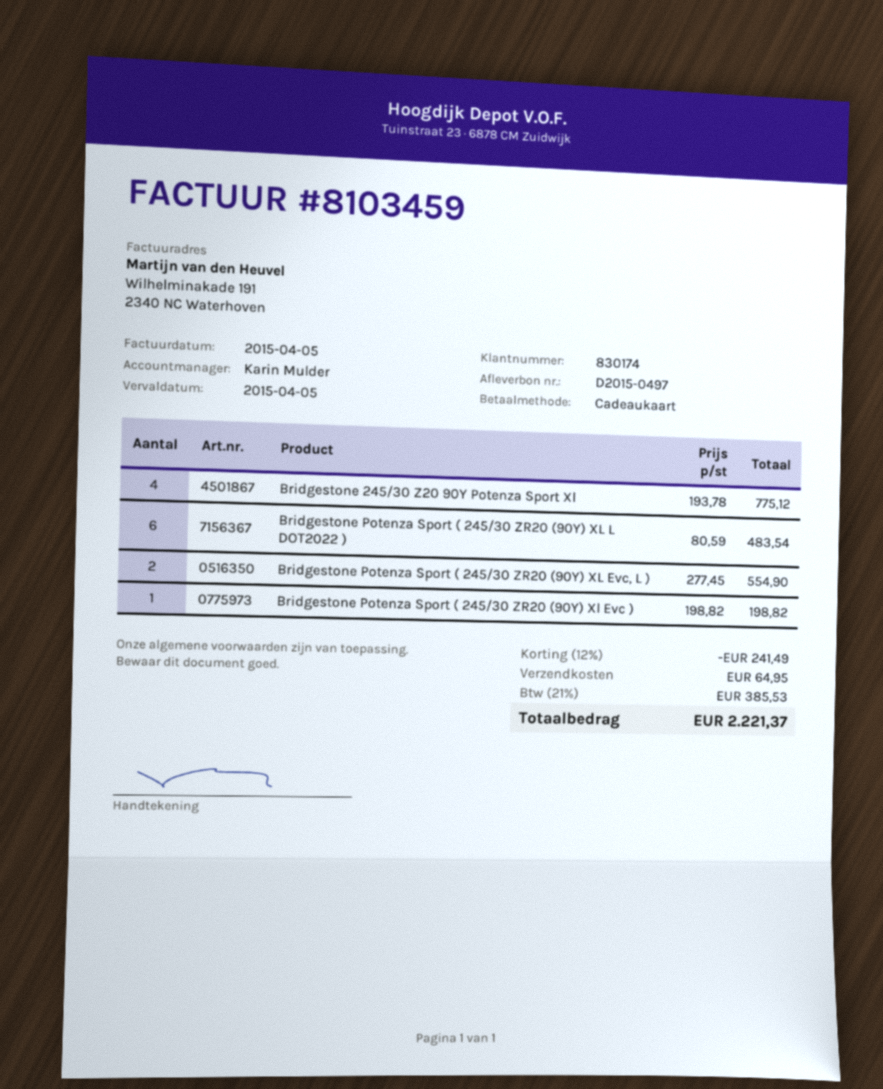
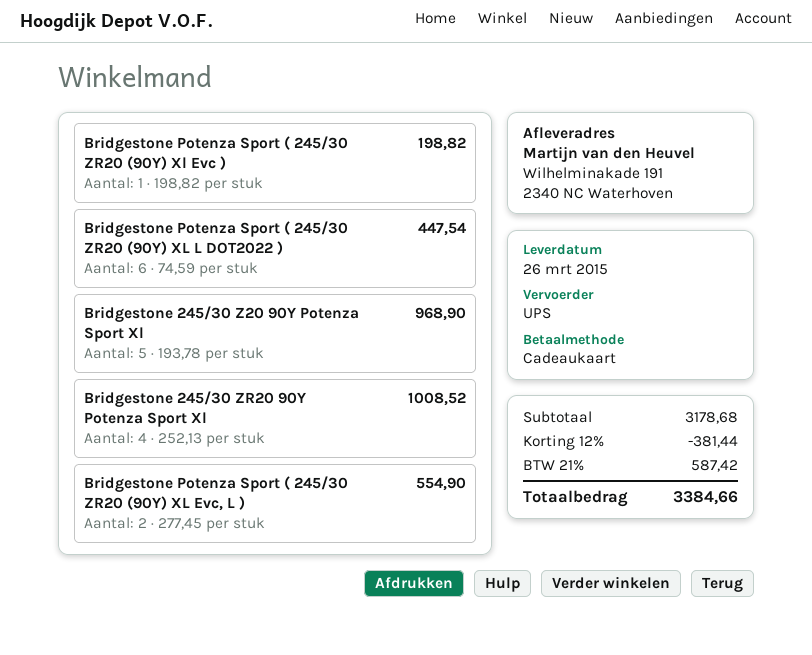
Bridgestone 245/30 Z20 90Y Potenza Sport Xl: 4 x 193.78 = 775.12 -> 5 x 193.78 = 968.90
Bridgestone Potenza Sport ( 245/30 ZR20 (90Y) XL L DOT2022 ): 6 x 80.59 = 483.54 -> 6 x 74.59 = 447.54
Bridgestone 245/30 ZR20 90Y Potenza Sport Xl: none -> 4 x 252.13 = 1008.52
discount: 12% = 241.49 -> 12% = 381.44
shipping: 64.95 -> none
tax: 21% = 385.53 -> 21% = 587.42
total: 2221.37 -> 3384.66

